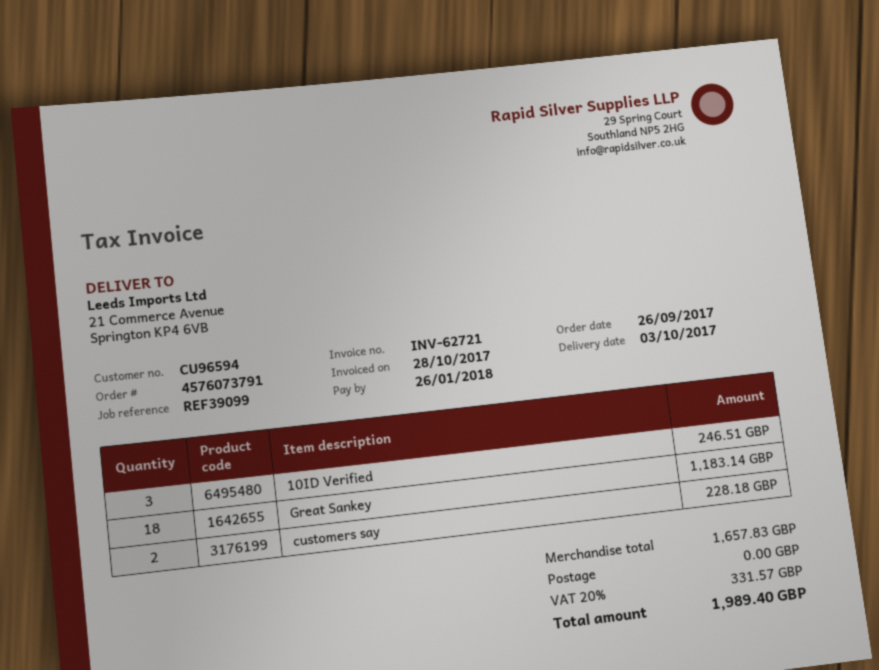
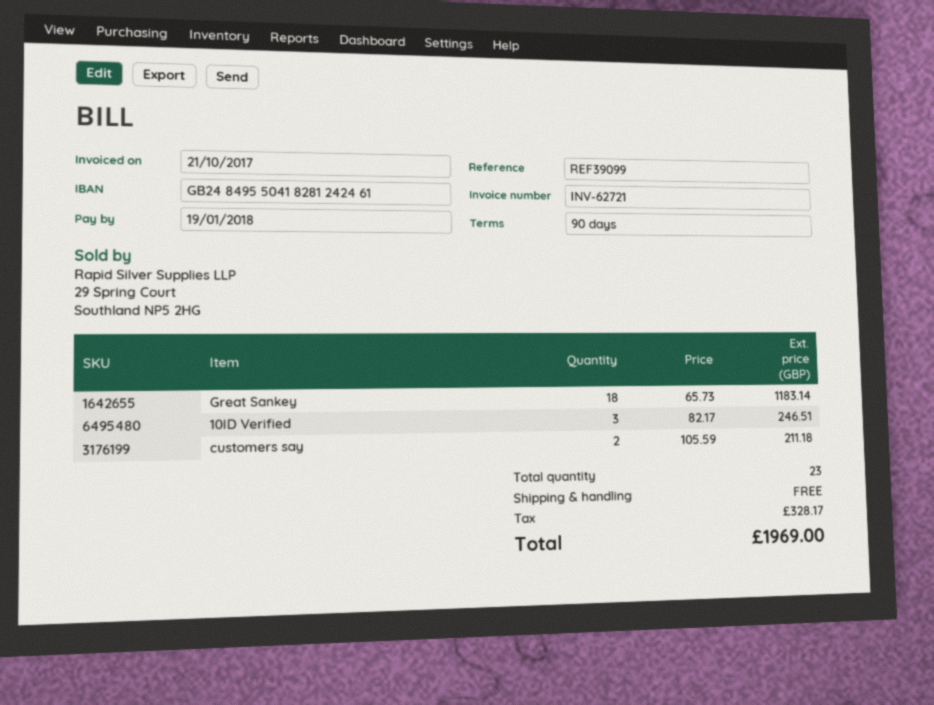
invoice date: 2017-10-28 -> 2017-10-21
due date: 2018-01-26 -> 2018-01-19
customers say: 2 for 228.18 -> 2 for 211.18
tax: 331.57 -> 328.17
total: 1989.40 -> 1969.00

